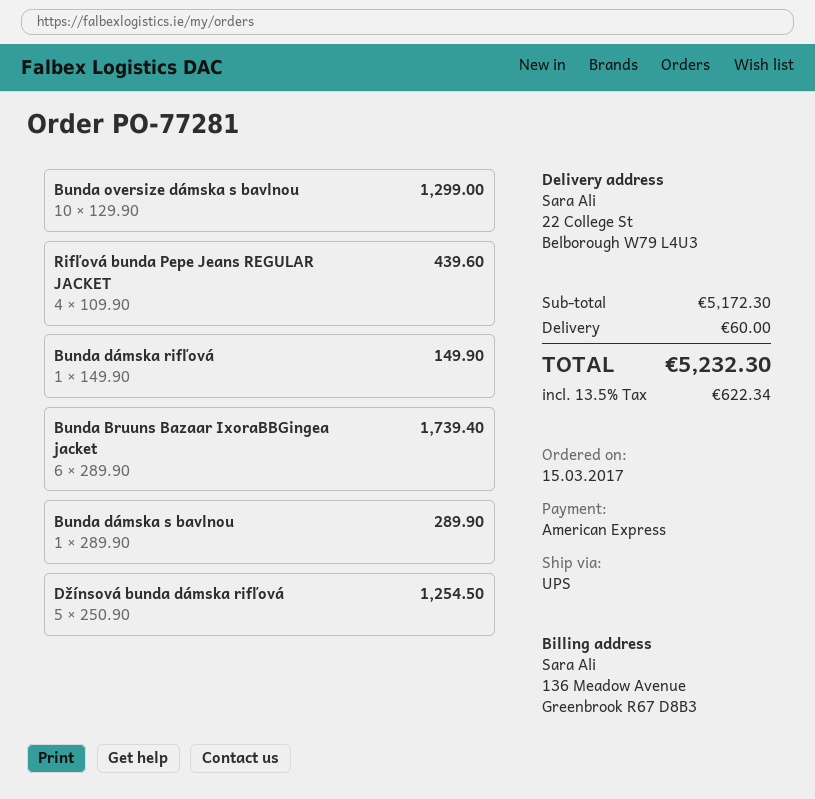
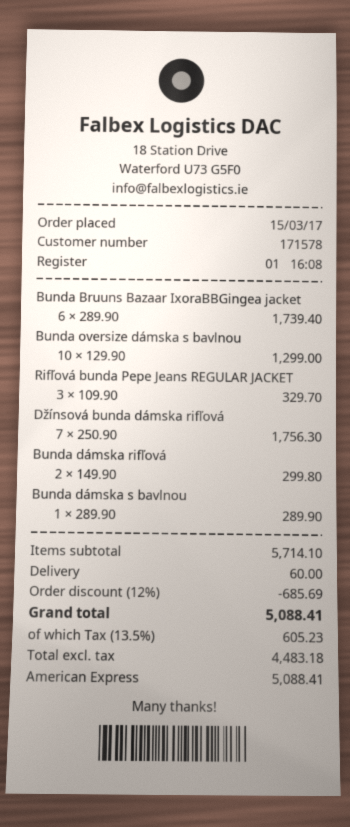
Rifľová bunda Pepe Jeans REGULAR JACKET: 4 x 109.90 = 439.60 -> 3 x 109.90 = 329.70
Bunda dámska rifľová: 1 x 149.90 = 149.90 -> 2 x 149.90 = 299.80
Džínsová bunda dámska rifľová: 5 x 250.90 = 1254.50 -> 7 x 250.90 = 1756.30
subtotal: 5172.30 -> 5714.10
discount: none -> 12% = 685.69
tax: 13.5% = 622.34 -> 13.5% = 605.23
total: 5232.30 -> 5088.41

